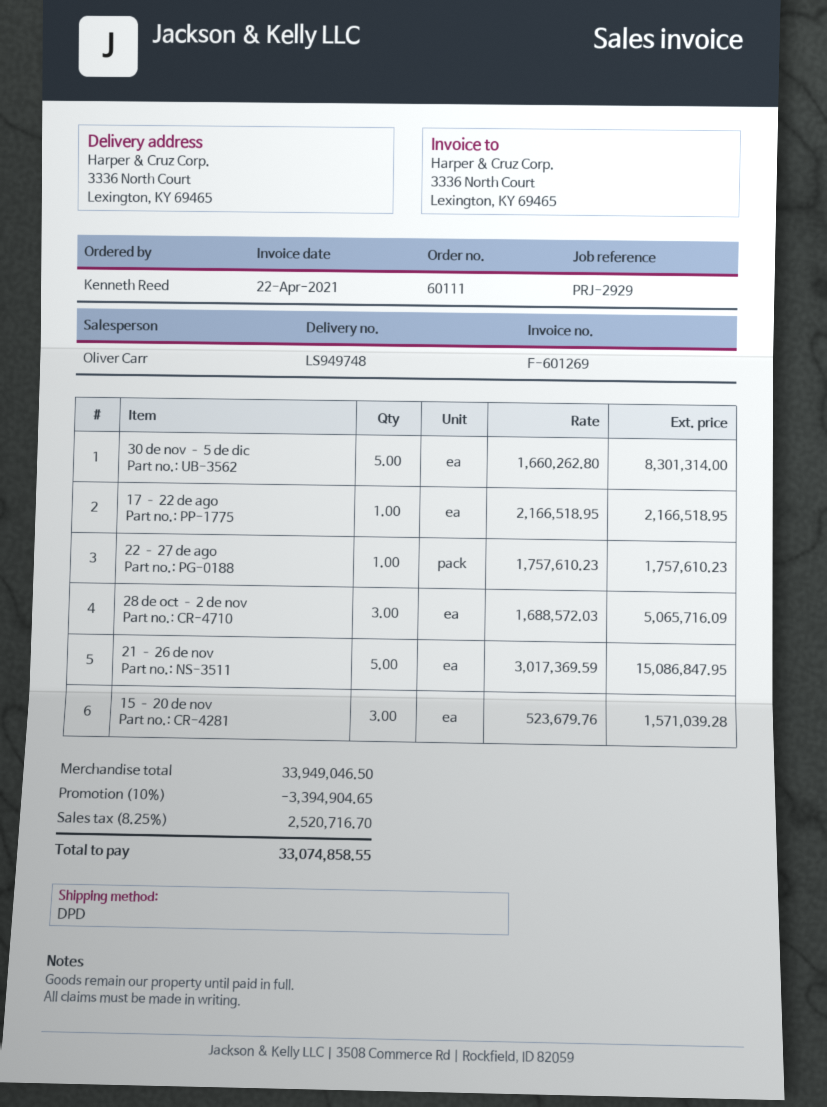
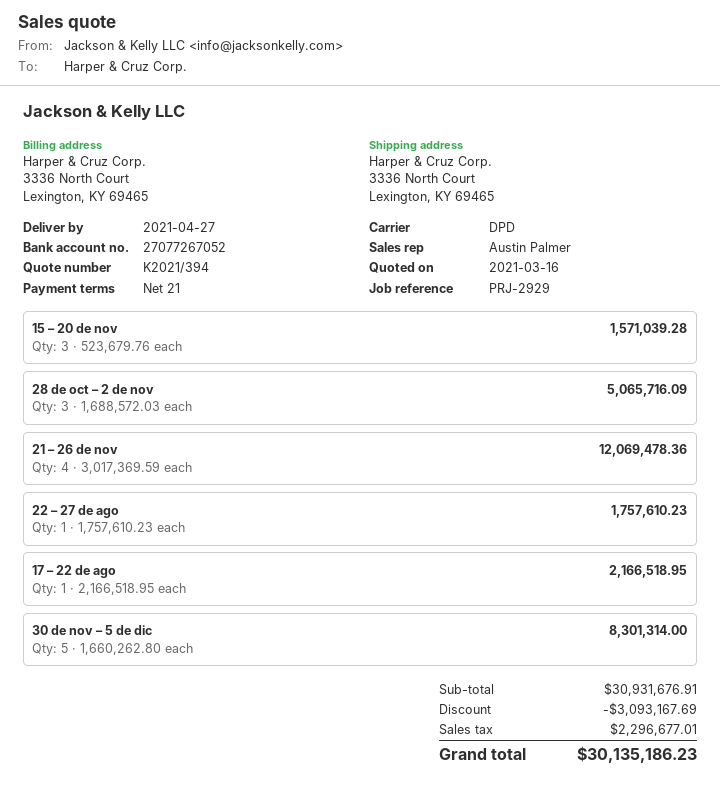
sales rep: Oliver Carr -> Austin Palmer
21 – 26 de nov: 5 x 3017369.59 = 15086847.95 -> 4 x 3017369.59 = 12069478.36
subtotal: 33949046.50 -> 30931676.91
discount: 3394904.65 -> 3093167.69
tax: 2520716.70 -> 2296677.01
total: 33074858.55 -> 30135186.23

